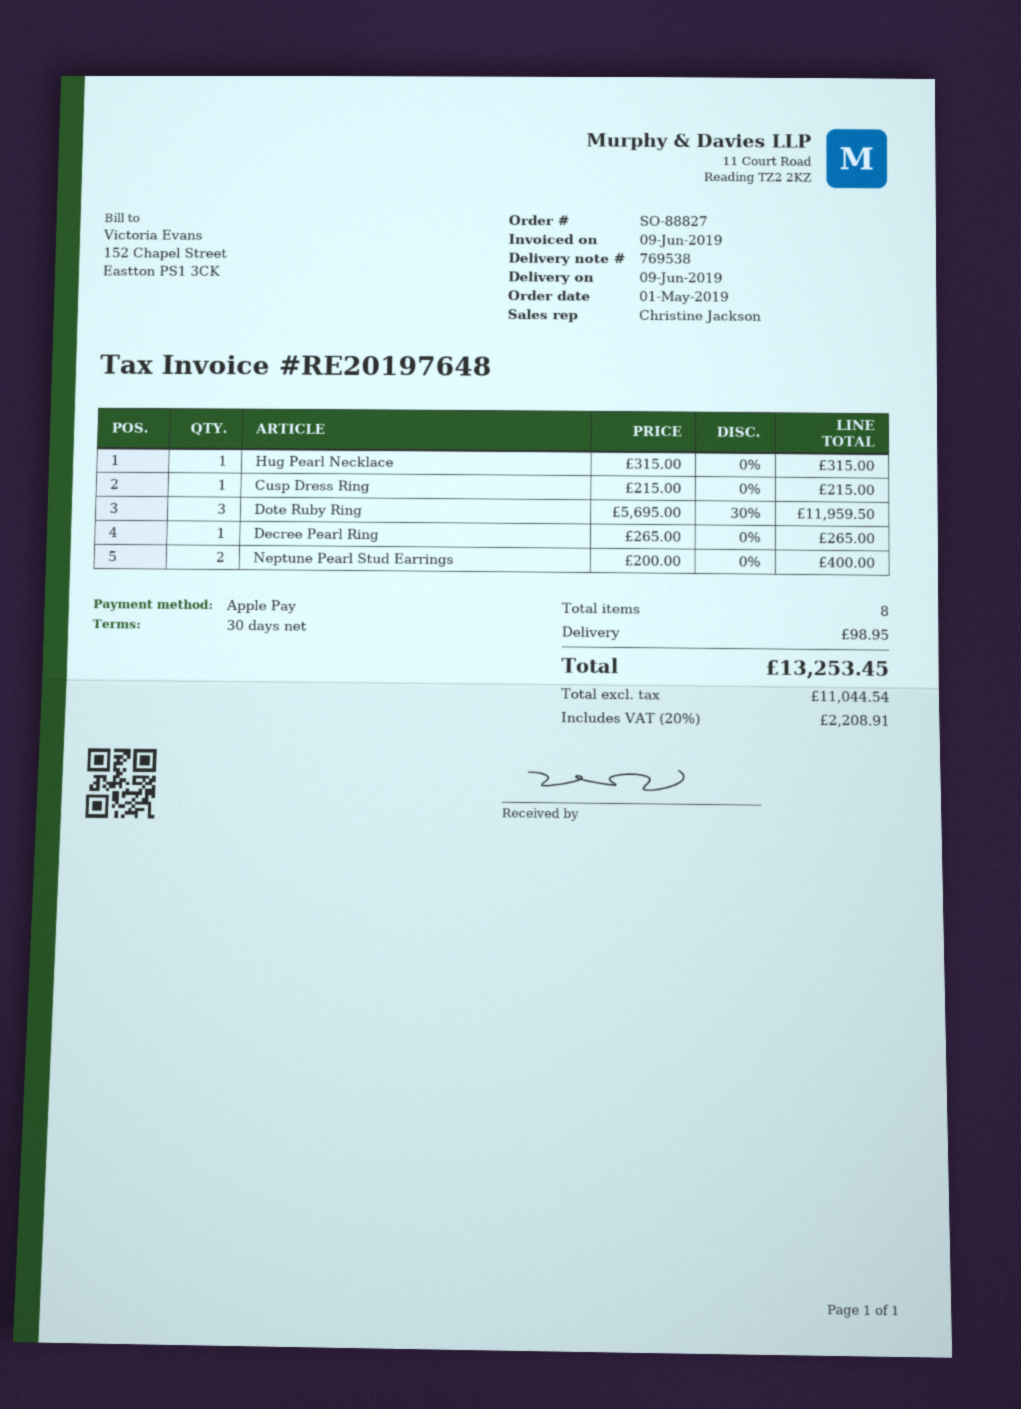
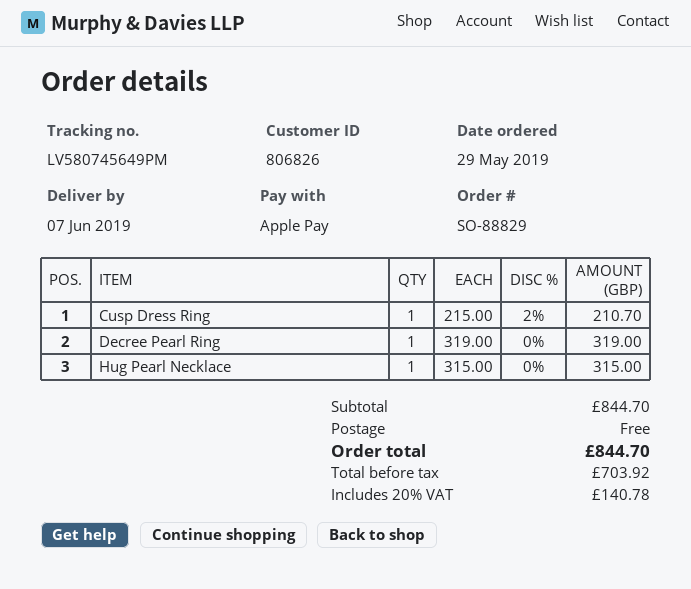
order number: SO-88827 -> SO-88829
order date: 2019-05-01 -> 2019-05-29
delivery date: 2019-06-09 -> 2019-06-07
Cusp Dress Ring: 1 x 215.00 = 215.00 -> 1 x 215.00 - 2% = 210.70
Dote Ruby Ring: 3 x 5695.00 - 30% = 11959.50 -> none
Decree Pearl Ring: 1 x 265.00 = 265.00 -> 1 x 319.00 = 319.00
Neptune Pearl Stud Earrings: 2 x 200.00 = 400.00 -> none
shipping: 98.95 -> 0.00
net: 11044.54 -> 703.92
tax: 20% = 2208.91 -> 20% = 140.78
total: 13253.45 -> 844.70

